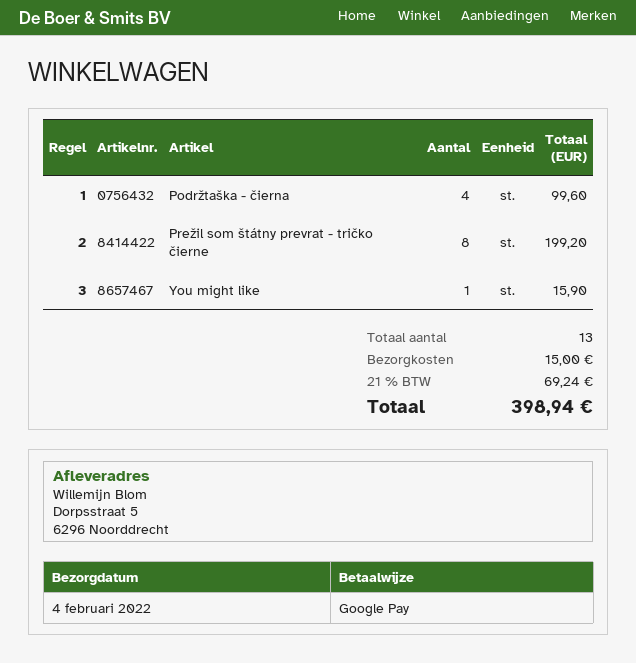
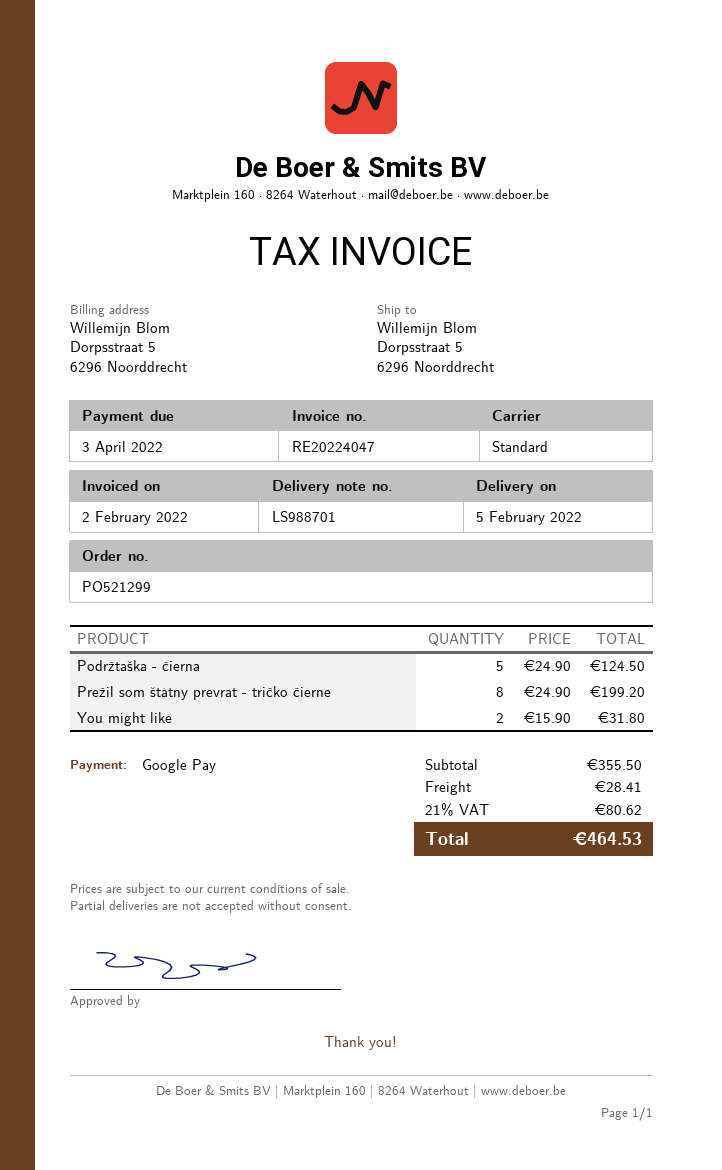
delivery date: 2022-02-04 -> 2022-02-05
Podržtaška - čierna: 4 for 99.60 -> 5 for 124.50
You might like: 1 for 15.90 -> 2 for 31.80
shipping: 15.00 -> 28.41
tax: 21% = 69.24 -> 21% = 80.62
total: 398.94 -> 464.53

